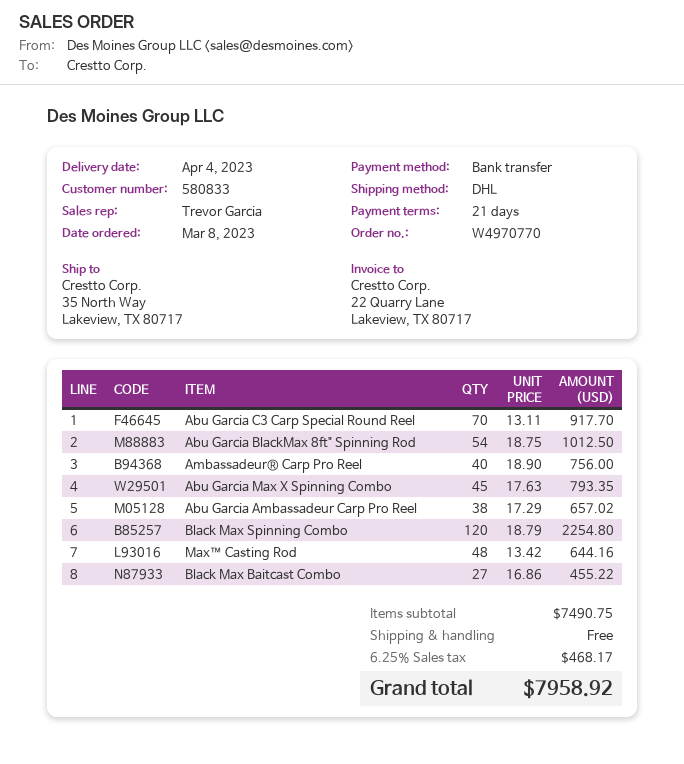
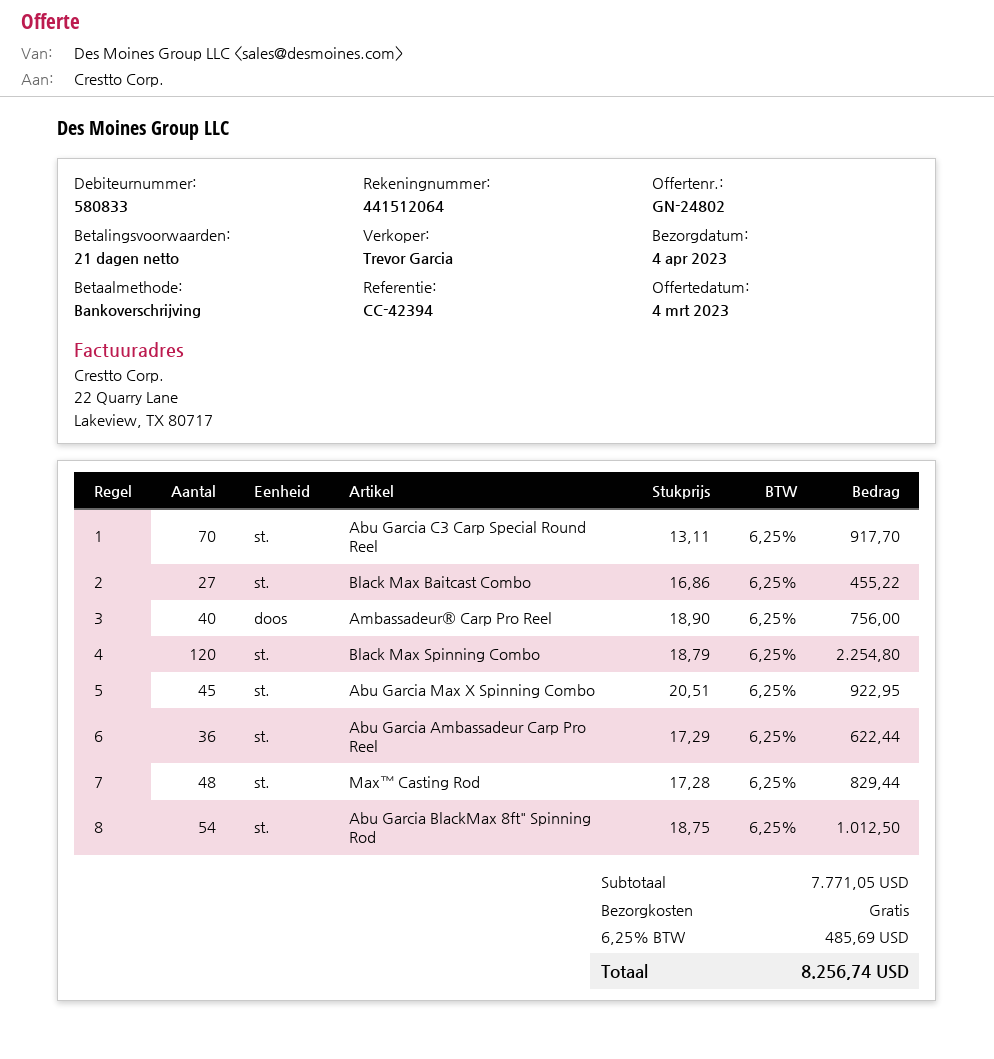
Abu Garcia Max X Spinning Combo: 45 x 17.63 = 793.35 -> 45 x 20.51 = 922.95
Abu Garcia Ambassadeur Carp Pro Reel: 38 x 17.29 = 657.02 -> 36 x 17.29 = 622.44
Max™ Casting Rod: 48 x 13.42 = 644.16 -> 48 x 17.28 = 829.44
subtotal: 7490.75 -> 7771.05
tax: 6.25% = 468.17 -> 6.25% = 485.69
total: 7958.92 -> 8256.74

